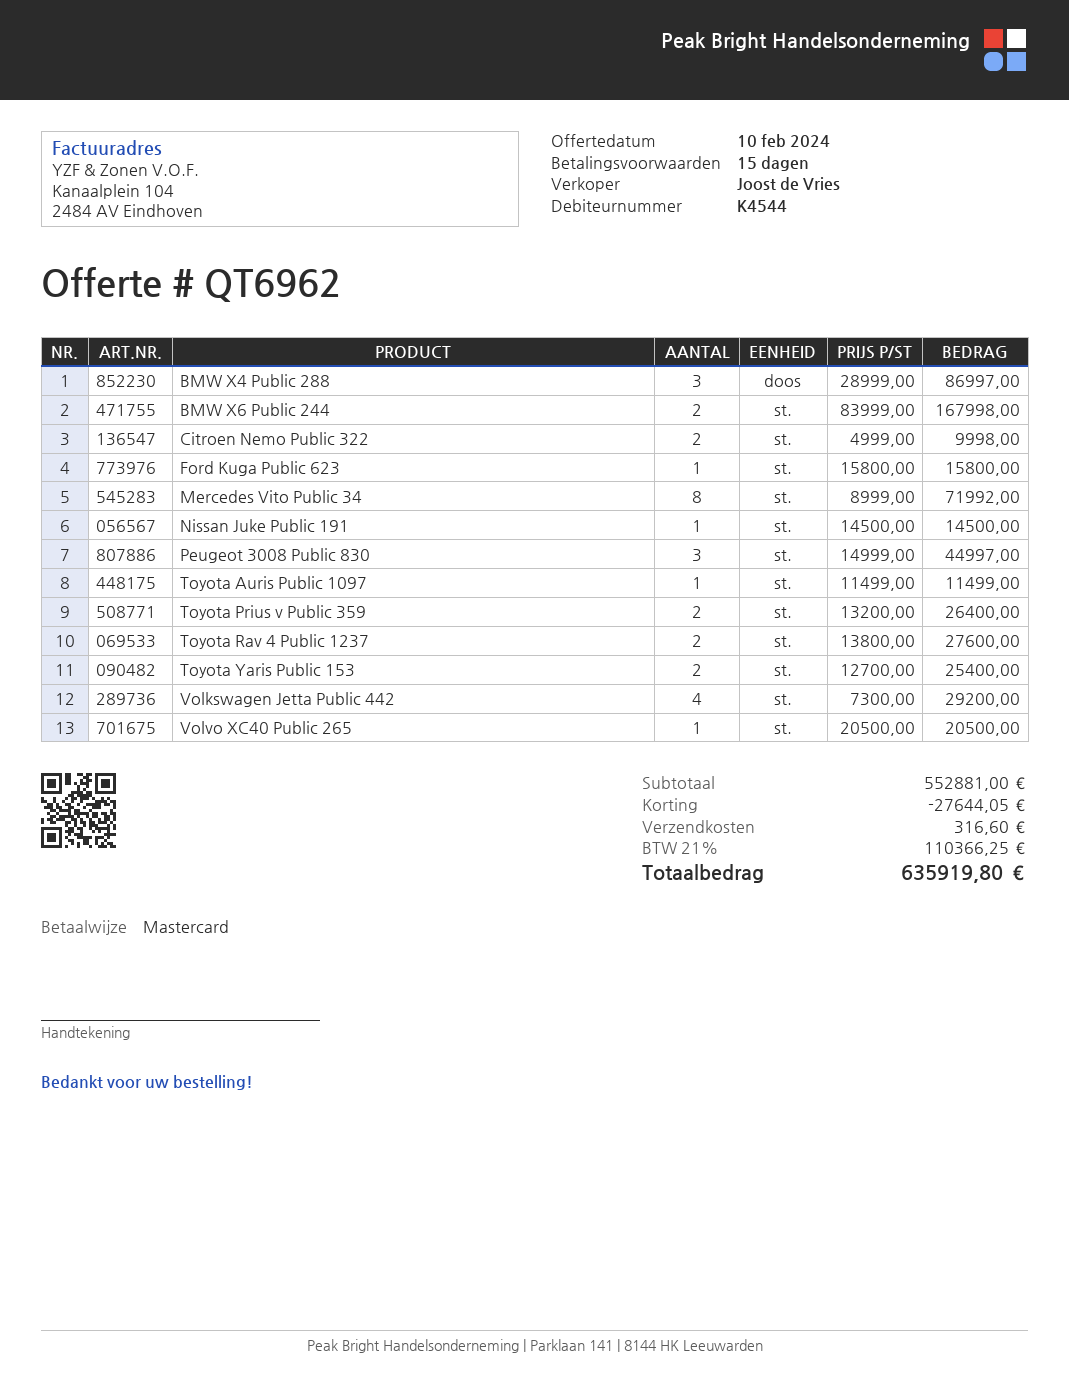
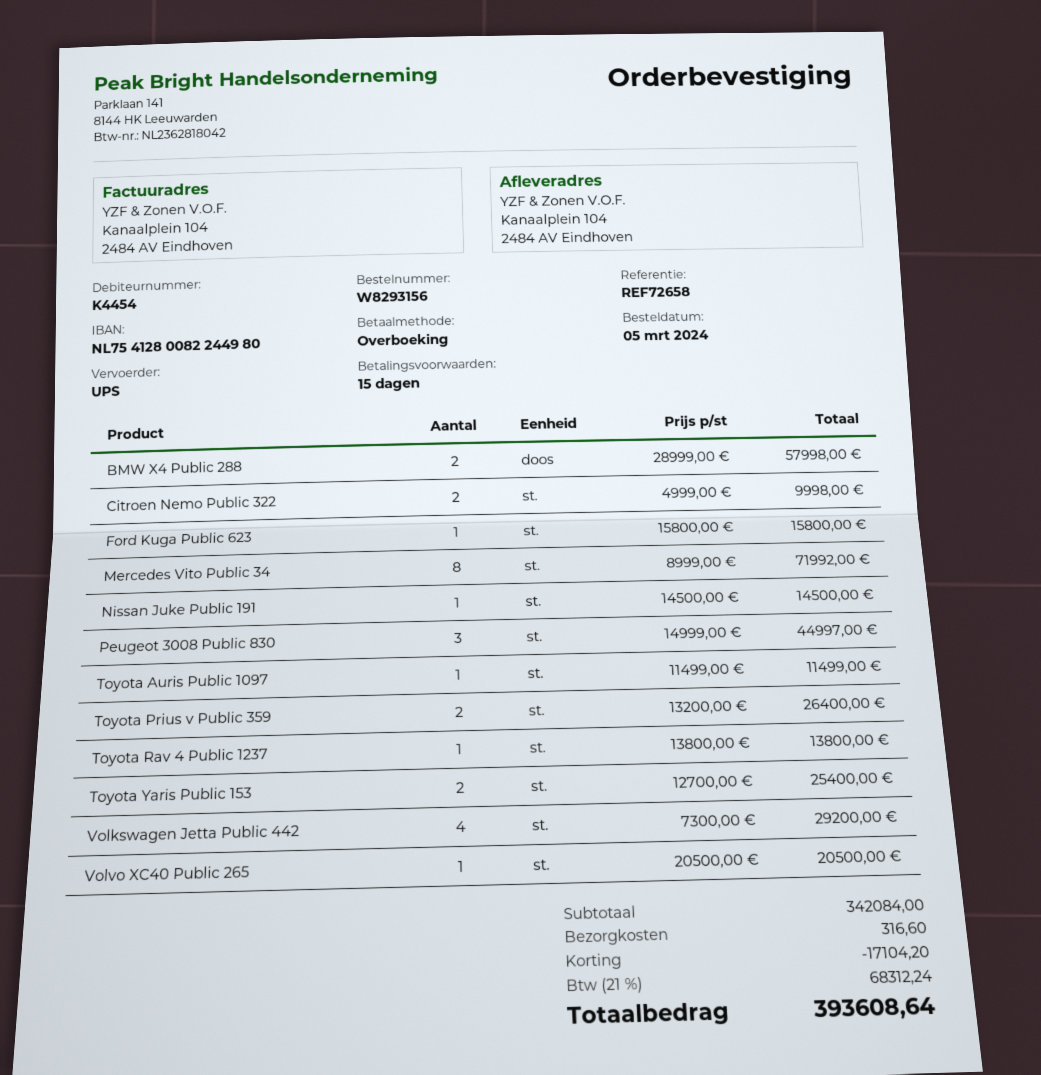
customer number: K4544 -> K4454
payment method: Mastercard -> bank transfer
BMW X4 Public 288: 3 x 28999.00 = 86997.00 -> 2 x 28999.00 = 57998.00
BMW X6 Public 244: 2 x 83999.00 = 167998.00 -> none
Toyota Rav 4 Public 1237: 2 x 13800.00 = 27600.00 -> 1 x 13800.00 = 13800.00
subtotal: 552881.00 -> 342084.00
discount: 27644.05 -> 17104.20
tax: 21% = 110366.25 -> 21% = 68312.24
total: 635919.80 -> 393608.64

